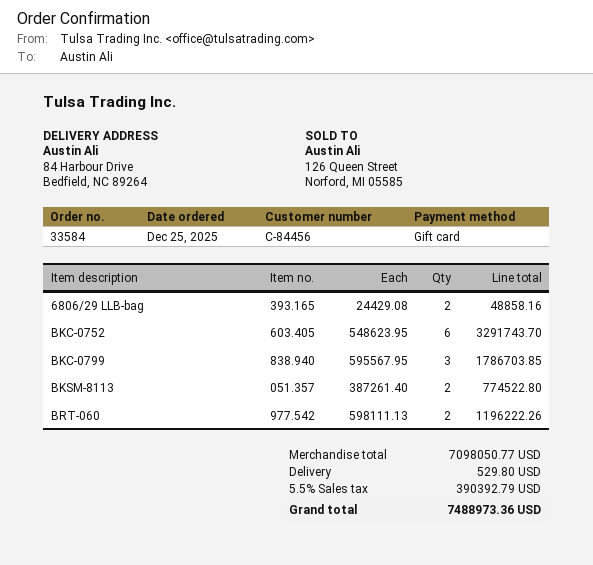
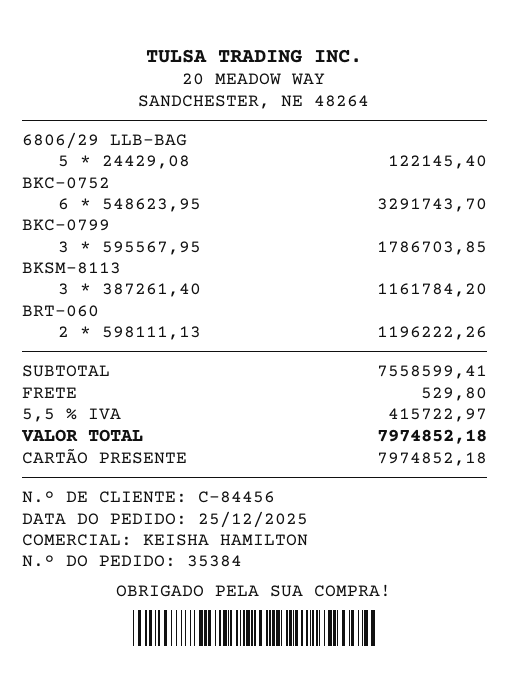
order number: 33584 -> 35384
6806/29 LLB-bag: 2 x 24429.08 = 48858.16 -> 5 x 24429.08 = 122145.40
BKSM-8113: 2 x 387261.40 = 774522.80 -> 3 x 387261.40 = 1161784.20
subtotal: 7098050.77 -> 7558599.41
tax: 5.5% = 390392.79 -> 5.5% = 415722.97
total: 7488973.36 -> 7974852.18

